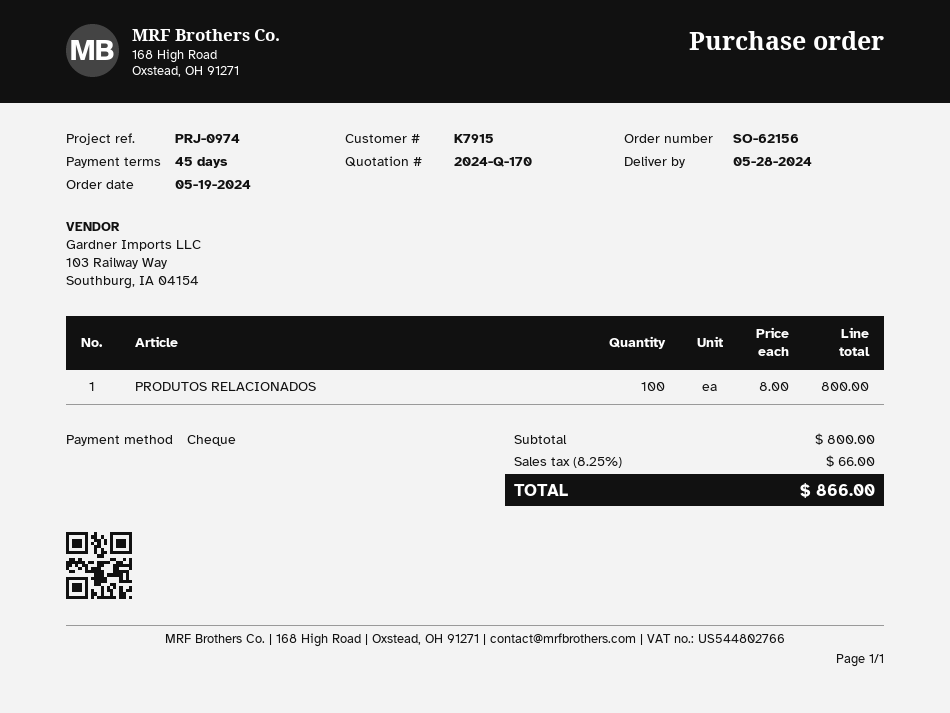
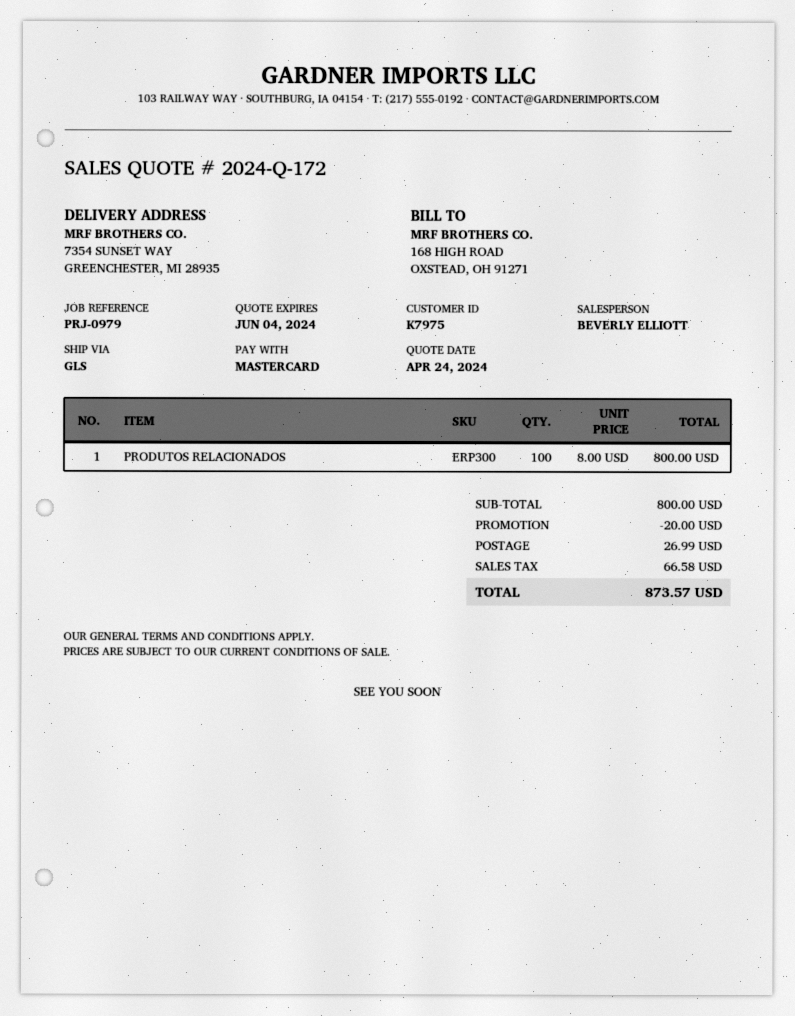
quote number: 2024-Q-170 -> 2024-Q-172
customer number: K7915 -> K7975
reference: PRJ-0974 -> PRJ-0979
payment method: cheque -> Mastercard
discount: none -> 20.00
shipping: none -> 26.99
tax: 66.00 -> 66.58
total: 866.00 -> 873.57

